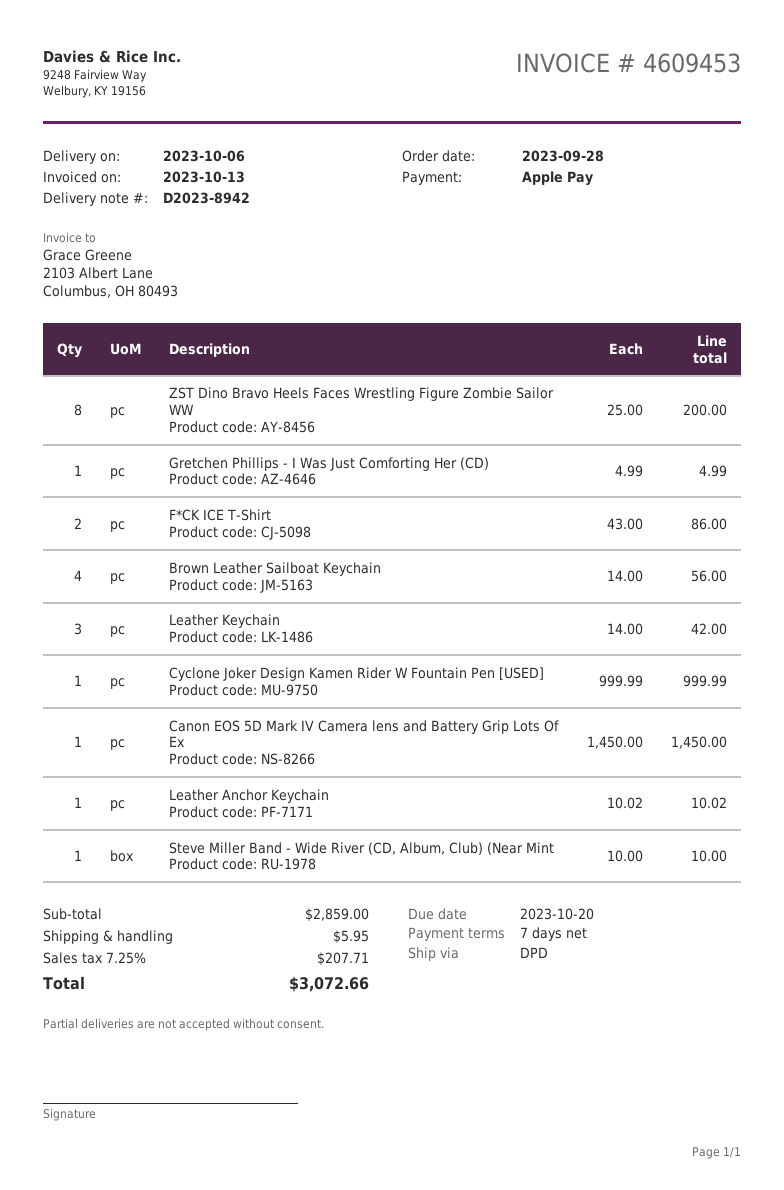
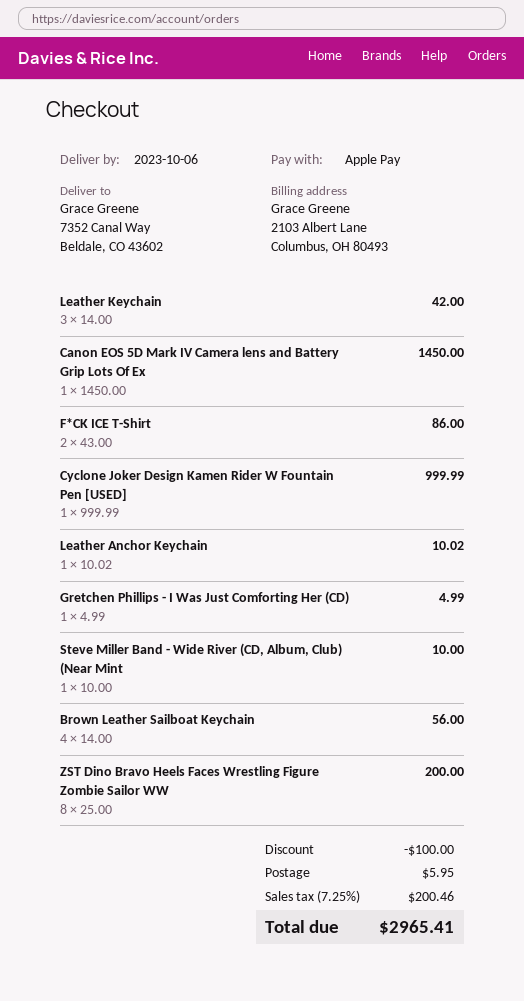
discount: none -> 100.00
tax: 7.25% = 207.71 -> 7.25% = 200.46
total: 3072.66 -> 2965.41

